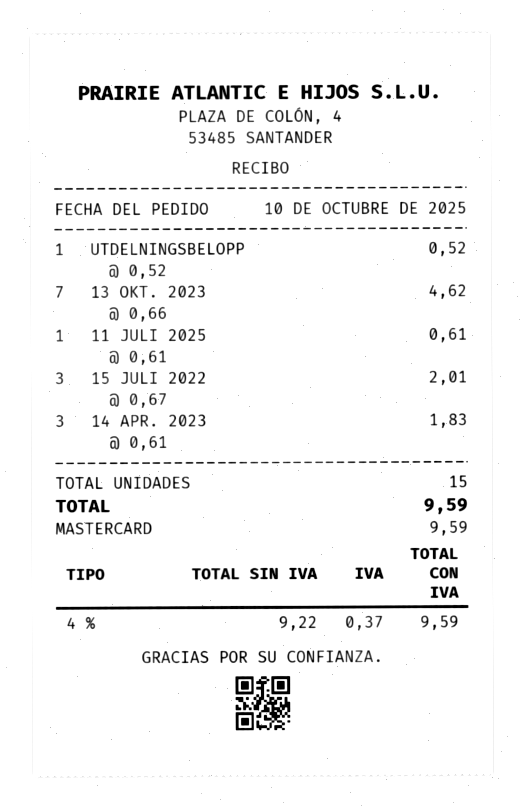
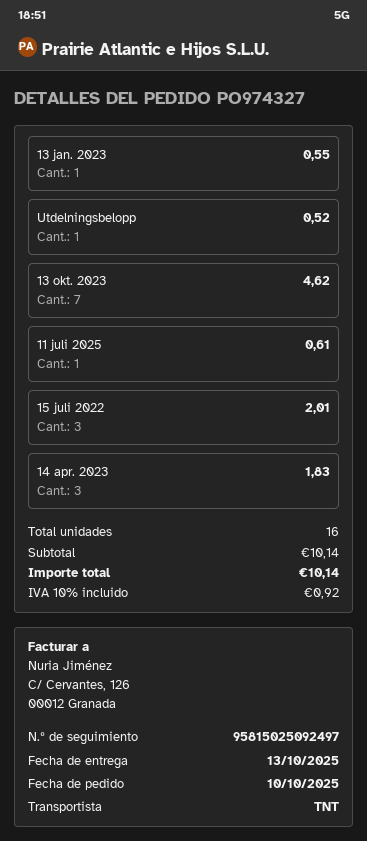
13 jan. 2023: none -> 1 for 0.55
total quantity: 15 -> 16
tax: 4% = 0.37 -> 10% = 0.92
total: 9.59 -> 10.14

